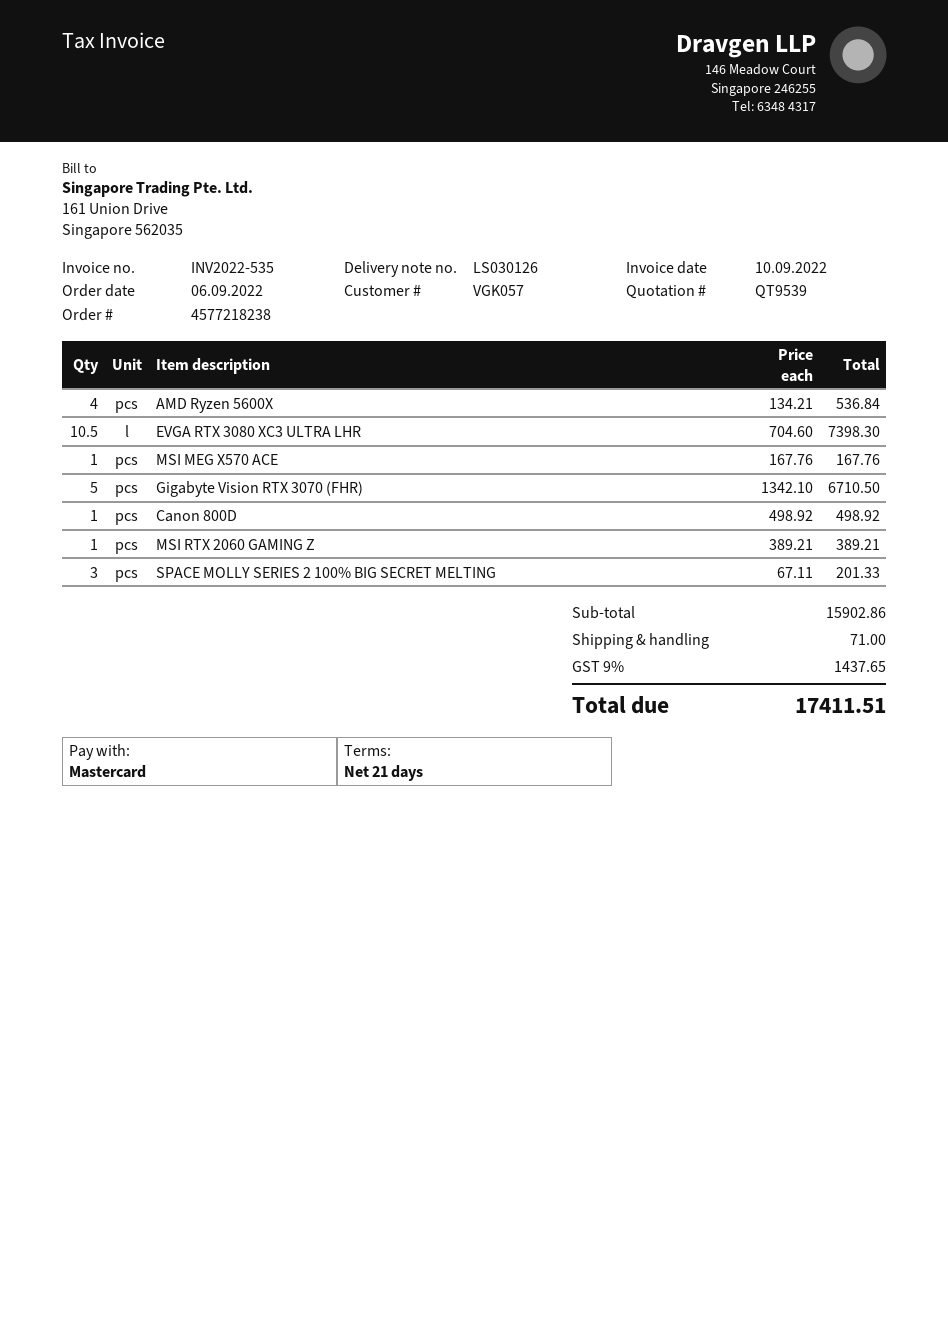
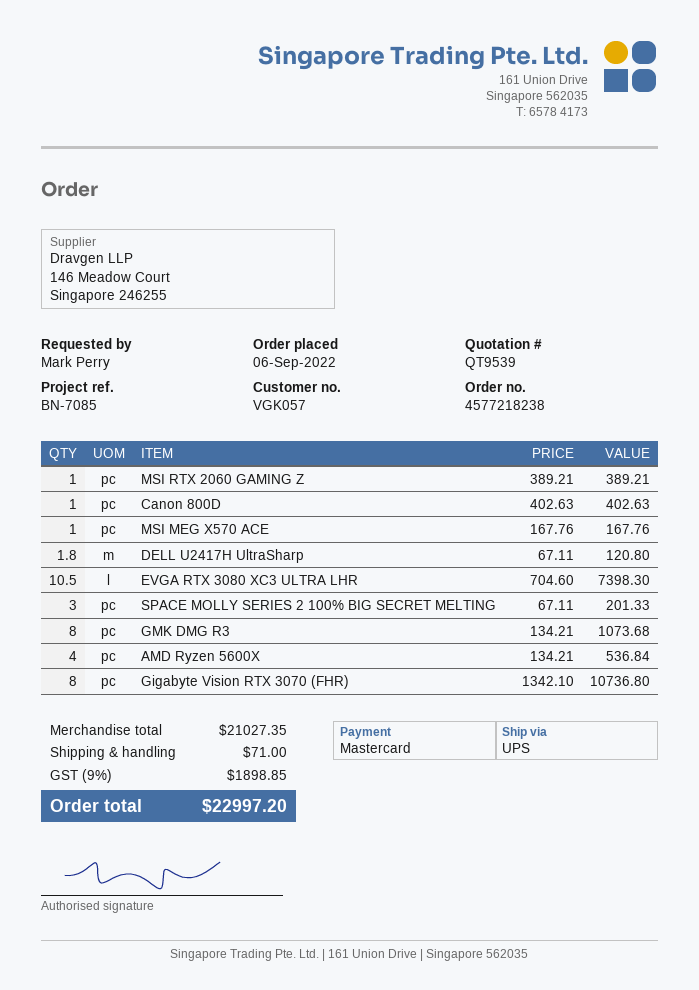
Gigabyte Vision RTX 3070 (FHR): 5 x 1342.10 = 6710.50 -> 8 x 1342.10 = 10736.80
Canon 800D: 1 x 498.92 = 498.92 -> 1 x 402.63 = 402.63
DELL U2417H UltraSharp: none -> 1.8 x 67.11 = 120.80
GMK DMG R3: none -> 8 x 134.21 = 1073.68
subtotal: 15902.86 -> 21027.35
tax: 9% = 1437.65 -> 9% = 1898.85
total: 17411.51 -> 22997.20

